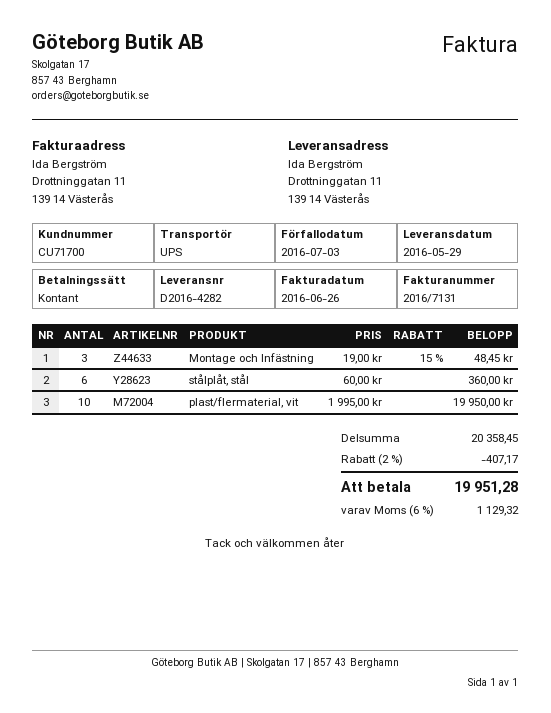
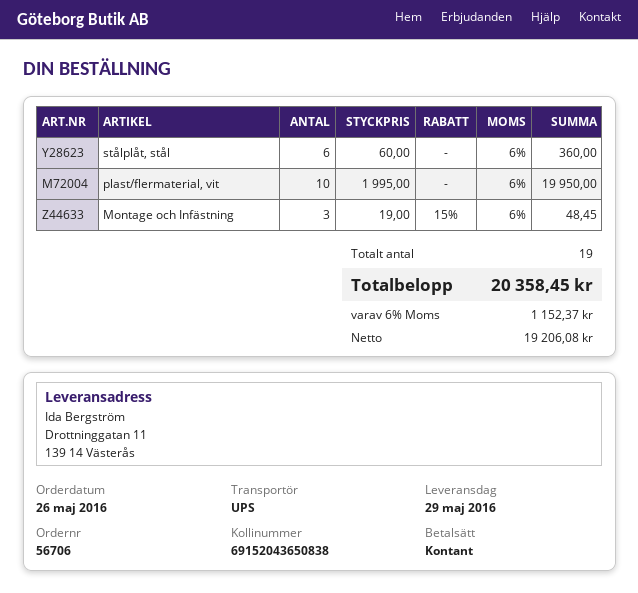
discount: 2% = 407.17 -> none
tax: 6% = 1129.32 -> 6% = 1152.37
total: 19951.28 -> 20358.45

